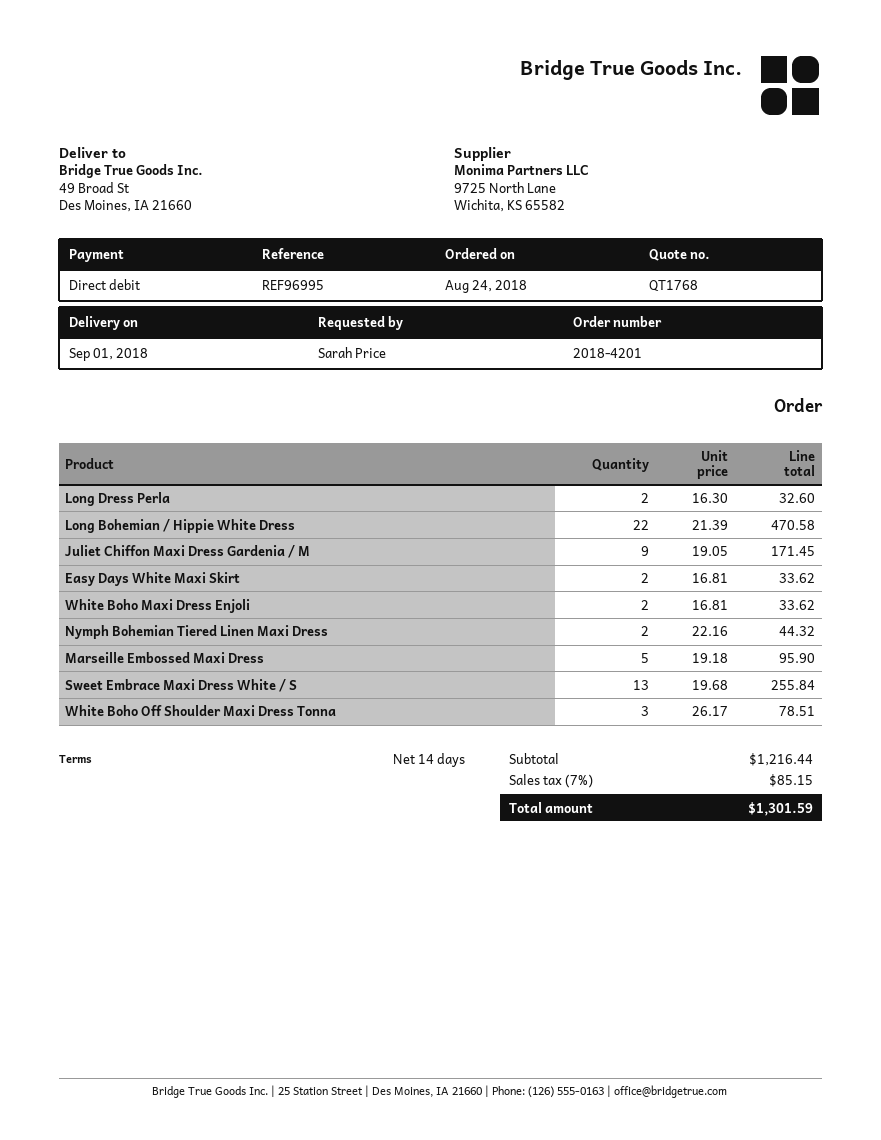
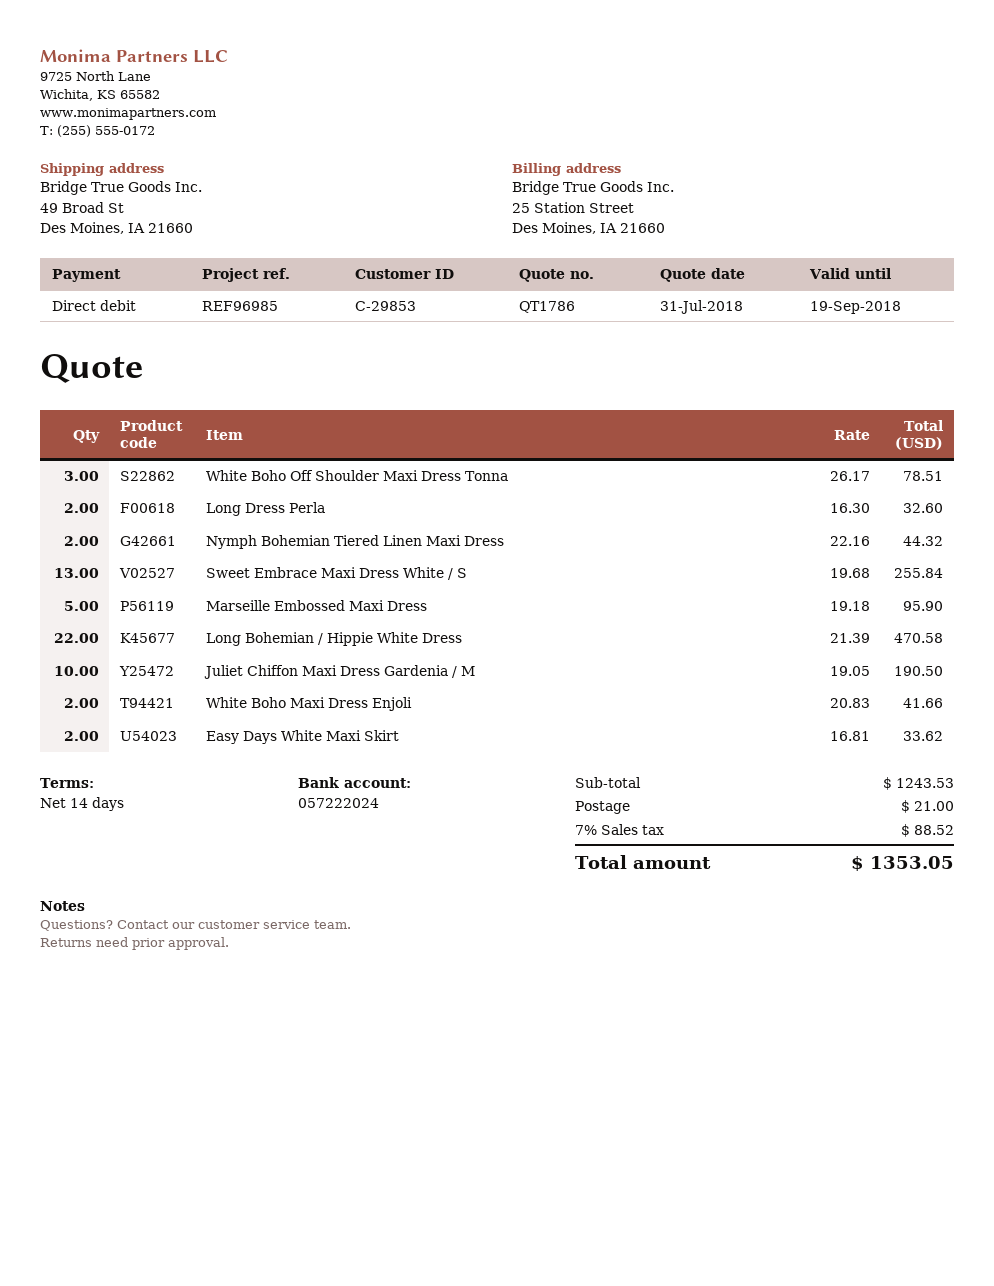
quote number: QT1768 -> QT1786
reference: REF96995 -> REF96985
Juliet Chiffon Maxi Dress Gardenia / M: 9 x 19.05 = 171.45 -> 10 x 19.05 = 190.50
White Boho Maxi Dress Enjoli: 2 x 16.81 = 33.62 -> 2 x 20.83 = 41.66
subtotal: 1216.44 -> 1243.53
shipping: none -> 21.00
tax: 7% = 85.15 -> 7% = 88.52
total: 1301.59 -> 1353.05

